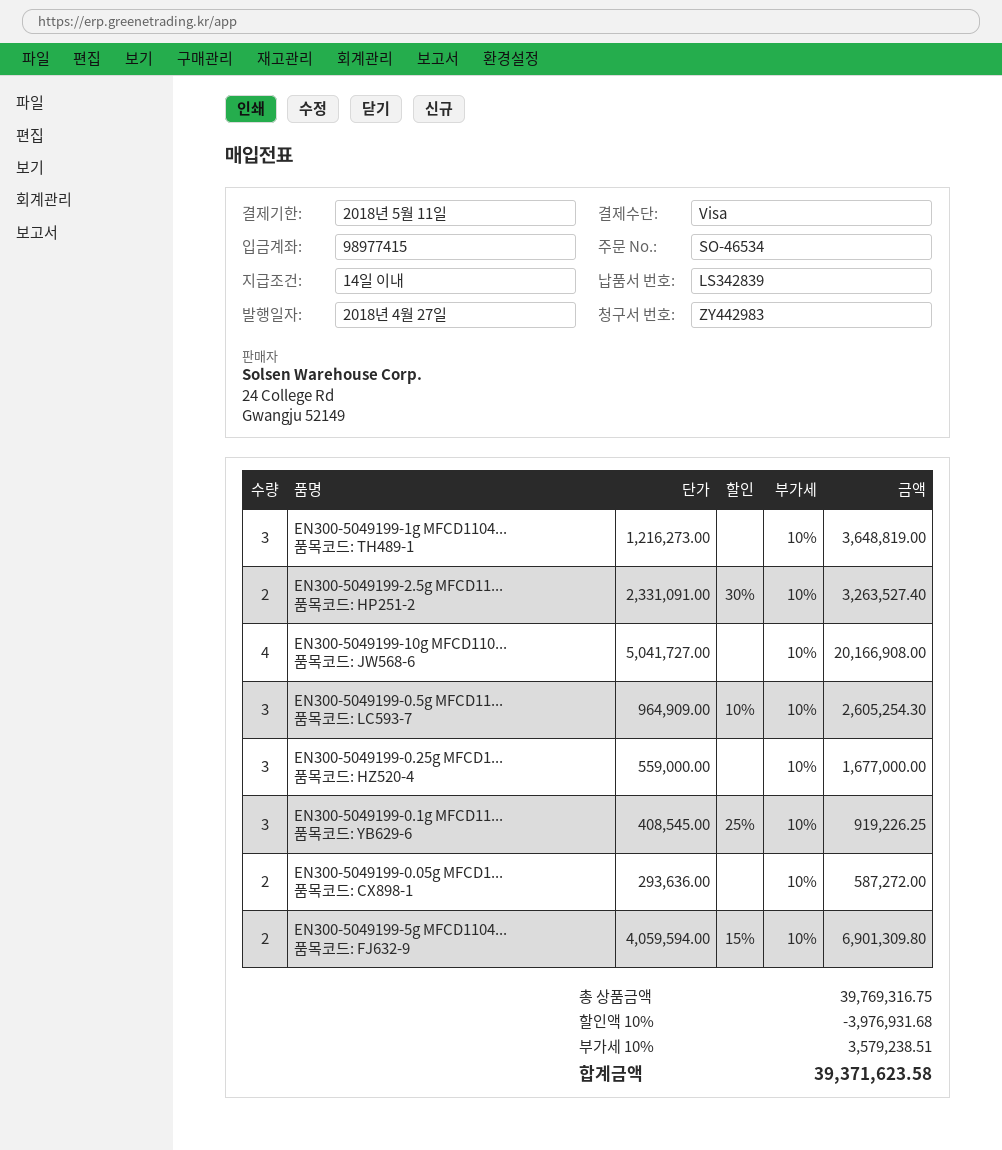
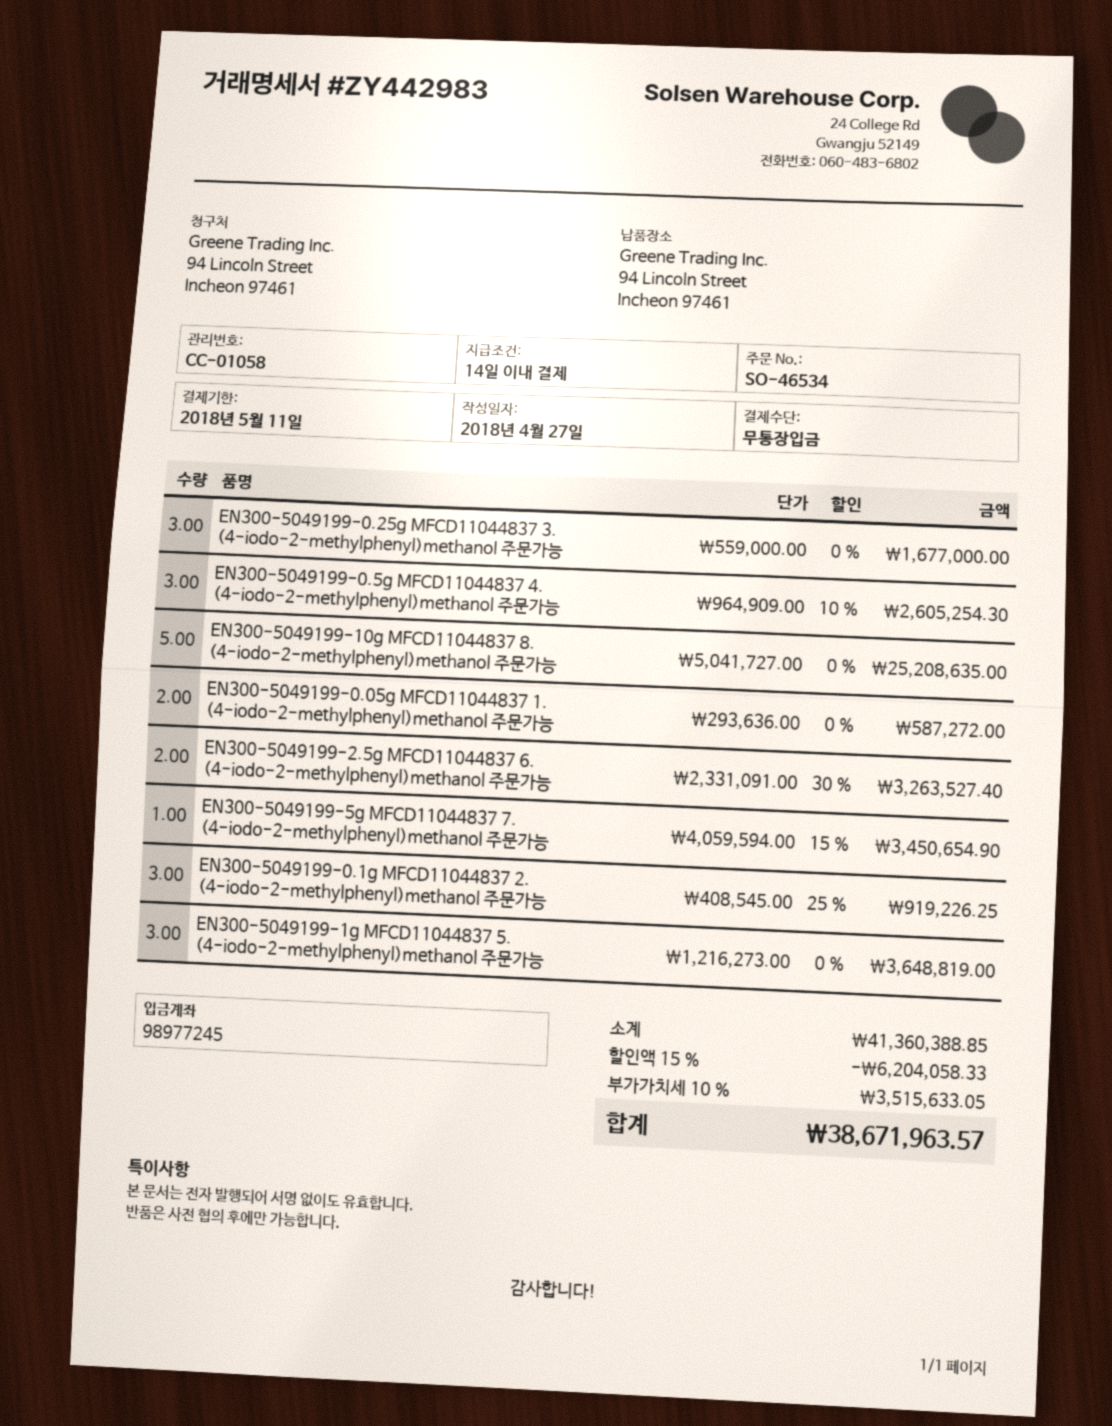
payment method: Visa -> bank transfer
bank account: 98977415 -> 98977245
EN300-5049199-10g MFCD110...: 4 x 5041727.00 = 20166908.00 -> 5 x 5041727.00 = 25208635.00
EN300-5049199-5g MFCD1104...: 2 x 4059594.00 - 15% = 6901309.80 -> 1 x 4059594.00 - 15% = 3450654.90
subtotal: 39769316.75 -> 41360388.85
discount: 10% = 3976931.68 -> 15% = 6204058.33
tax: 10% = 3579238.51 -> 10% = 3515633.05
total: 39371623.58 -> 38671963.57

